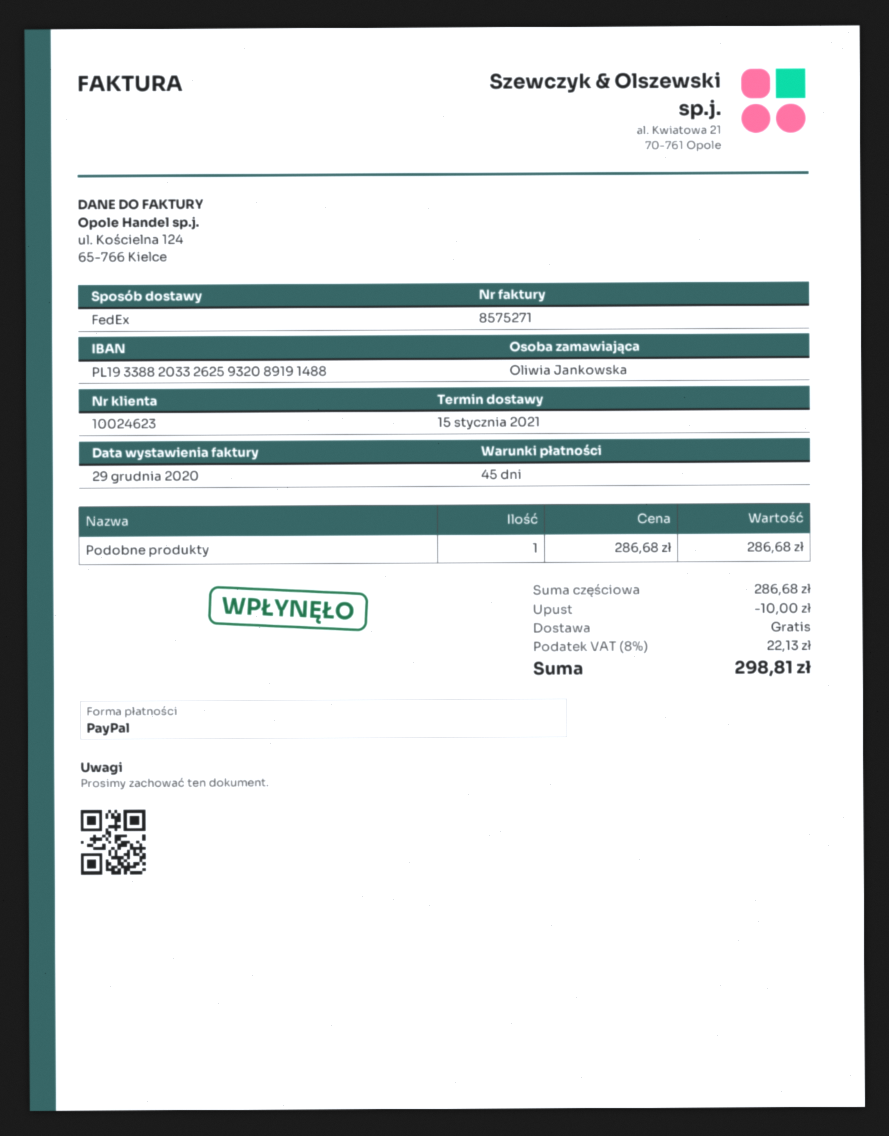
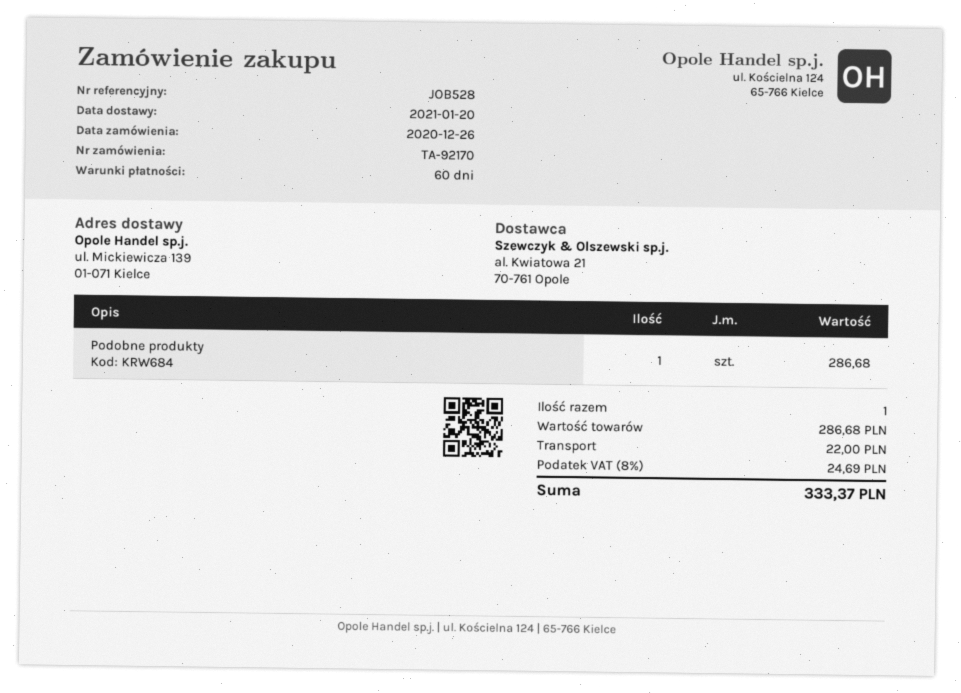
delivery date: 2021-01-15 -> 2021-01-20
payment terms: 45 days -> 60 days
discount: 10.00 -> none
shipping: 0.00 -> 22.00
tax: 8% = 22.13 -> 8% = 24.69
total: 298.81 -> 333.37

